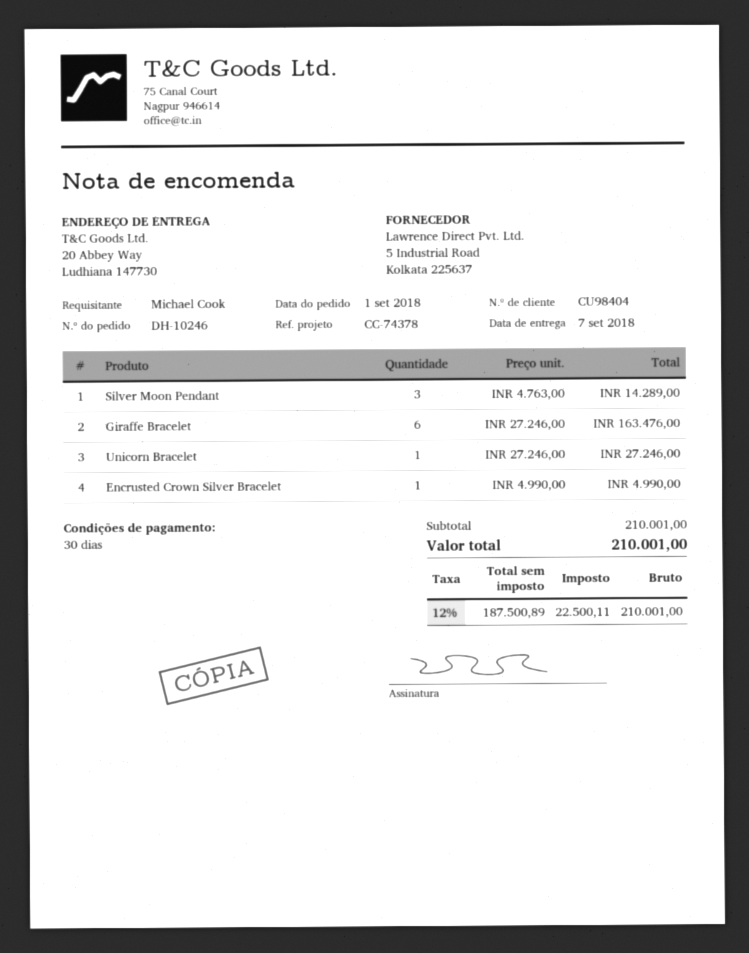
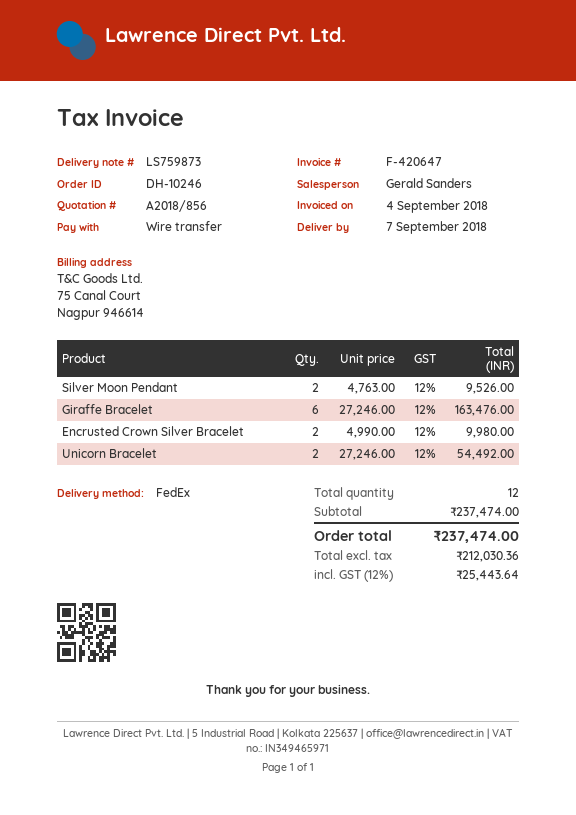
Silver Moon Pendant: 3 x 4763.00 = 14289.00 -> 2 x 4763.00 = 9526.00
Unicorn Bracelet: 1 x 27246.00 = 27246.00 -> 2 x 27246.00 = 54492.00
Encrusted Crown Silver Bracelet: 1 x 4990.00 = 4990.00 -> 2 x 4990.00 = 9980.00
subtotal: 210001.00 -> 237474.00
net: 187500.89 -> 212030.36
tax: 12% = 22500.11 -> 12% = 25443.64
total: 210001.00 -> 237474.00

